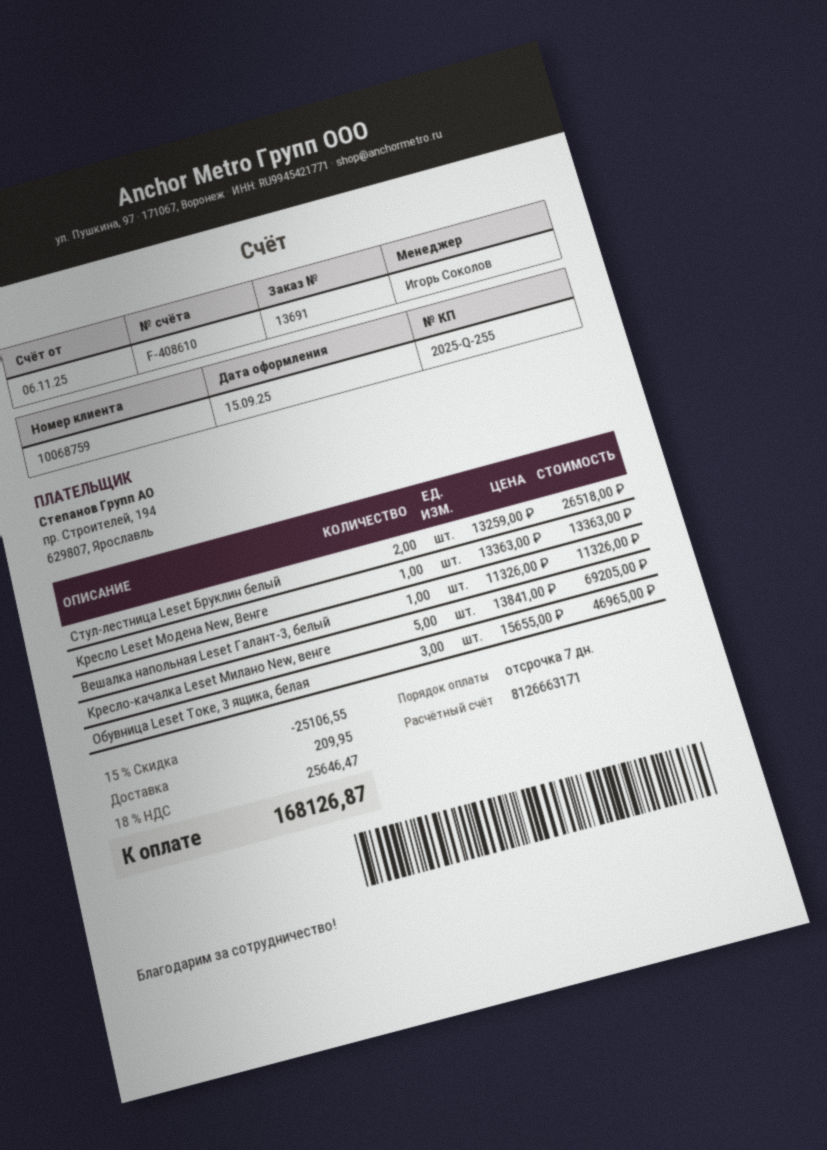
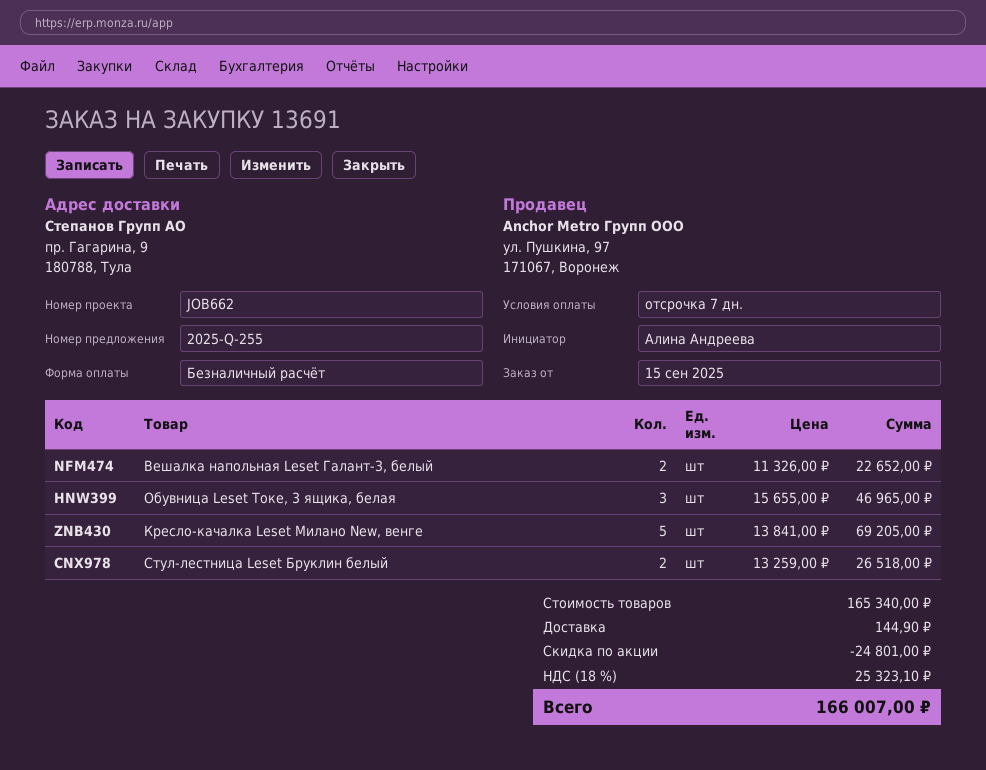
Кресло Leset Модена New, Венге: 1 x 13363.00 = 13363.00 -> none
Вешалка напольная Leset Галант-3, белый: 1 x 11326.00 = 11326.00 -> 2 x 11326.00 = 22652.00
discount: 25106.55 -> 24801.00
shipping: 209.95 -> 144.90
tax: 18% = 25646.47 -> 18% = 25323.10
total: 168126.87 -> 166007.00

